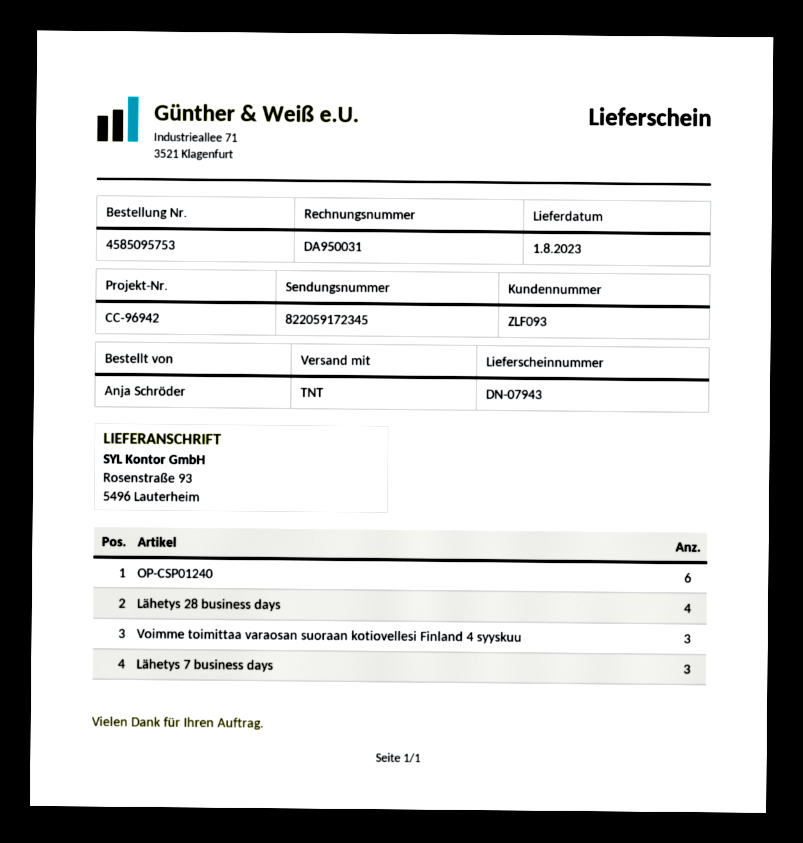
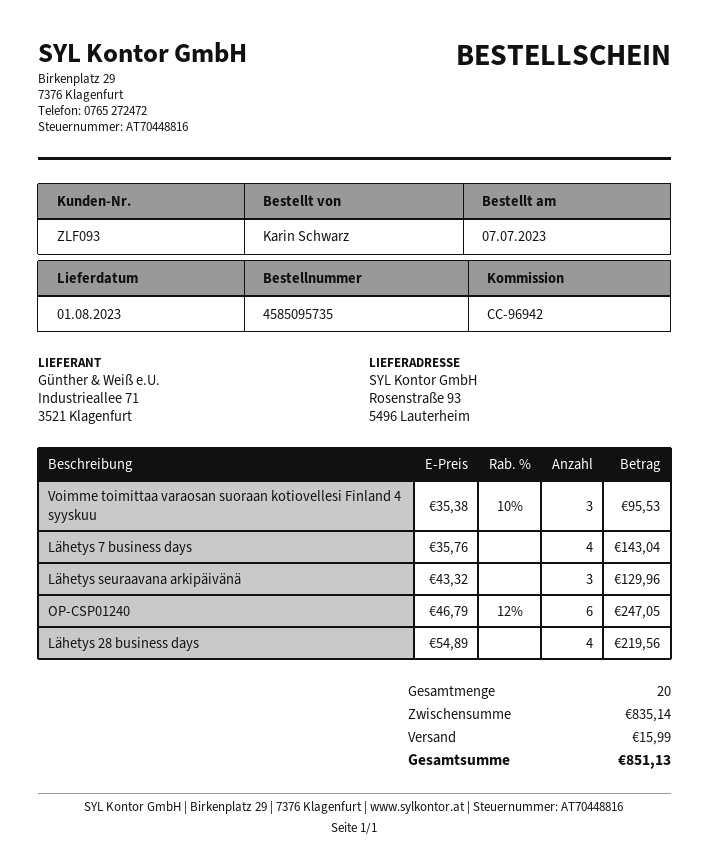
order number: 4585095753 -> 4585095735
ordered by: Anja Schröder -> Karin Schwarz
Lähetys 7 business days: 3 -> 4
Lähetys seuraavana arkipäivänä: none -> 3

